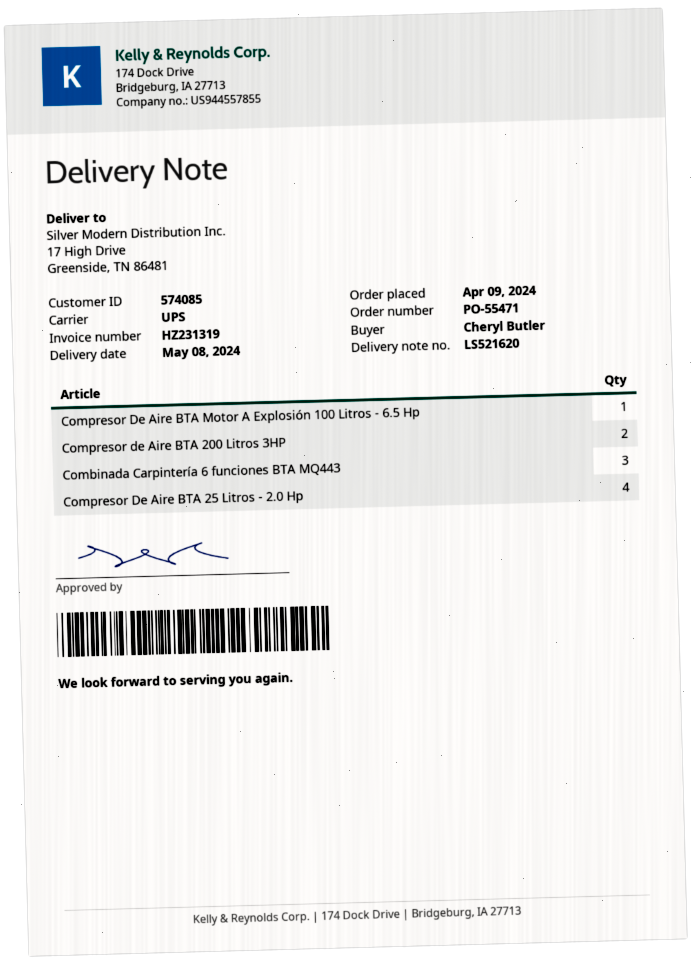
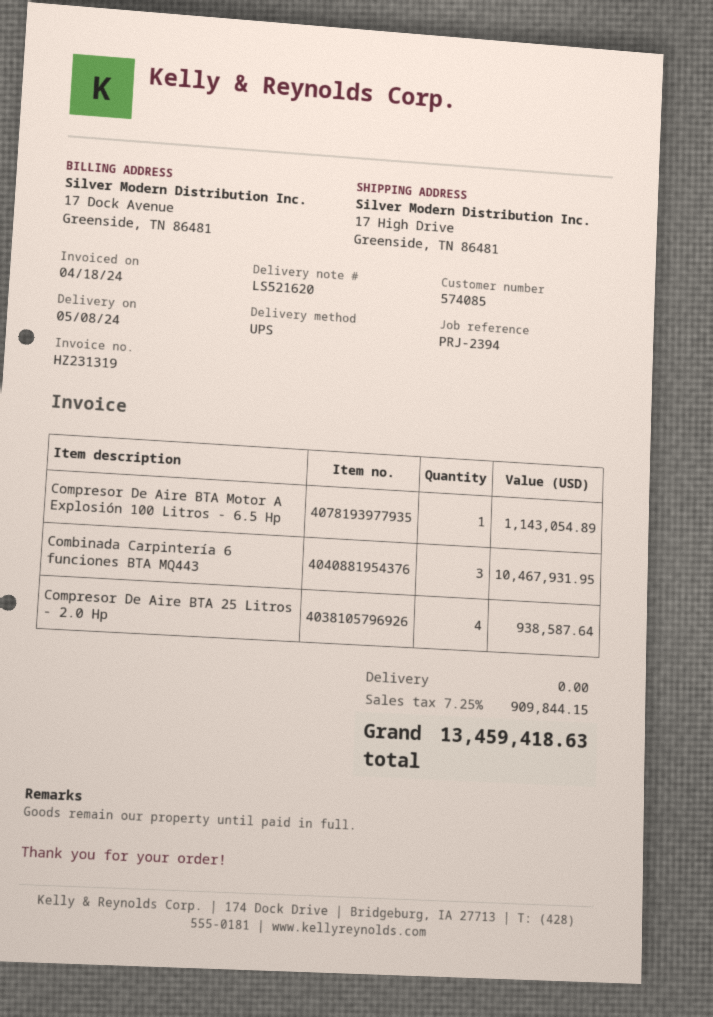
Compresor de Aire BTA 200 Litros 3HP: 2 -> none

